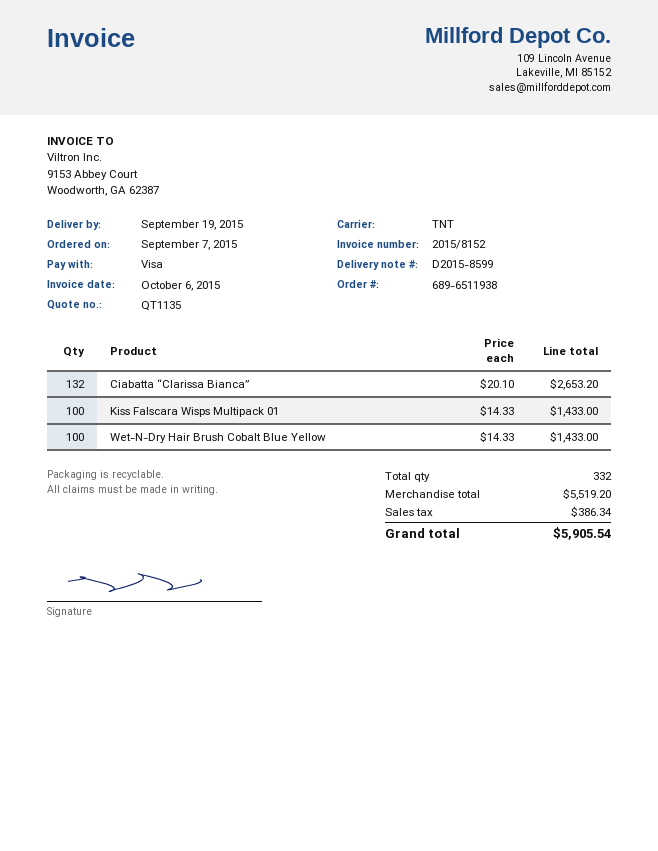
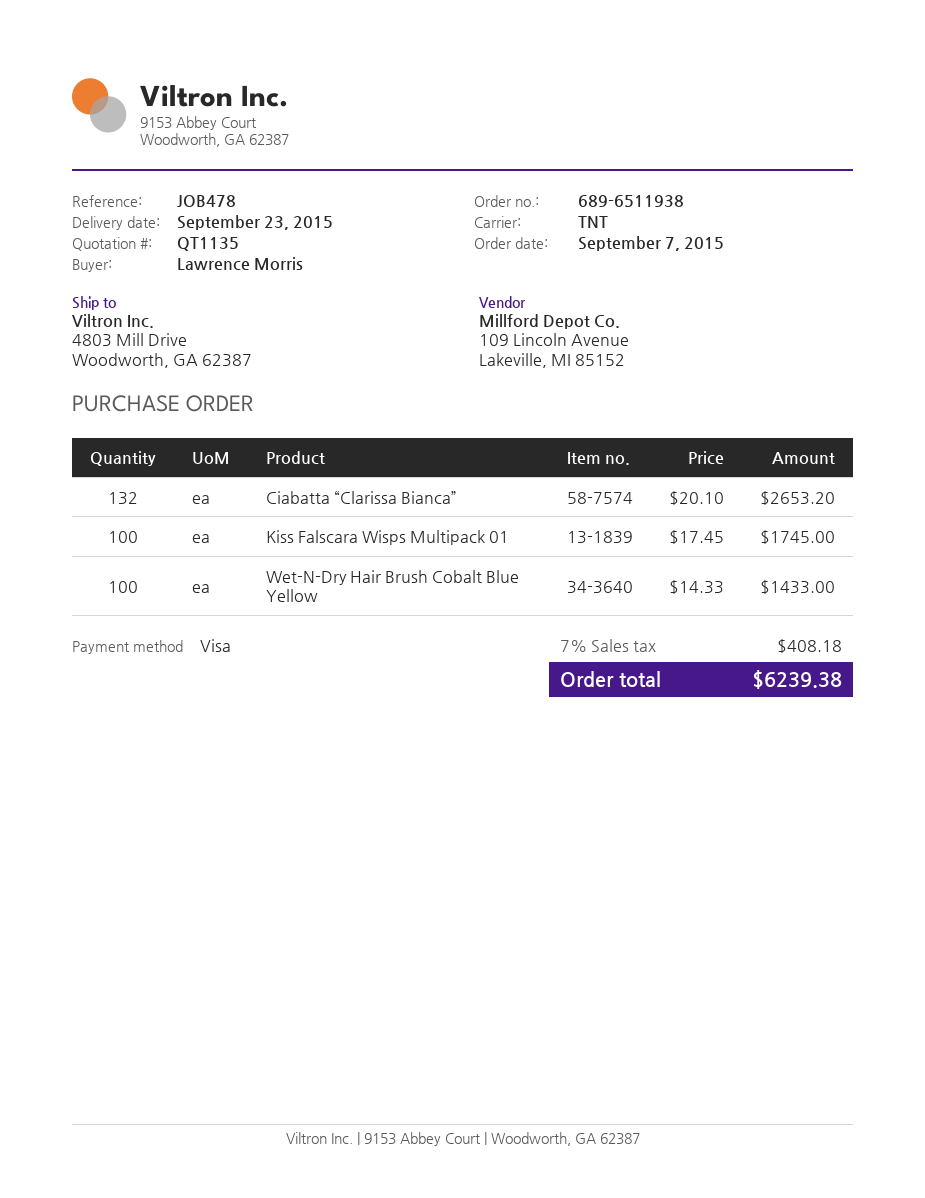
delivery date: 2015-09-19 -> 2015-09-23
Kiss Falscara Wisps Multipack 01: 100 x 14.33 = 1433.00 -> 100 x 17.45 = 1745.00
tax: 386.34 -> 408.18
total: 5905.54 -> 6239.38

